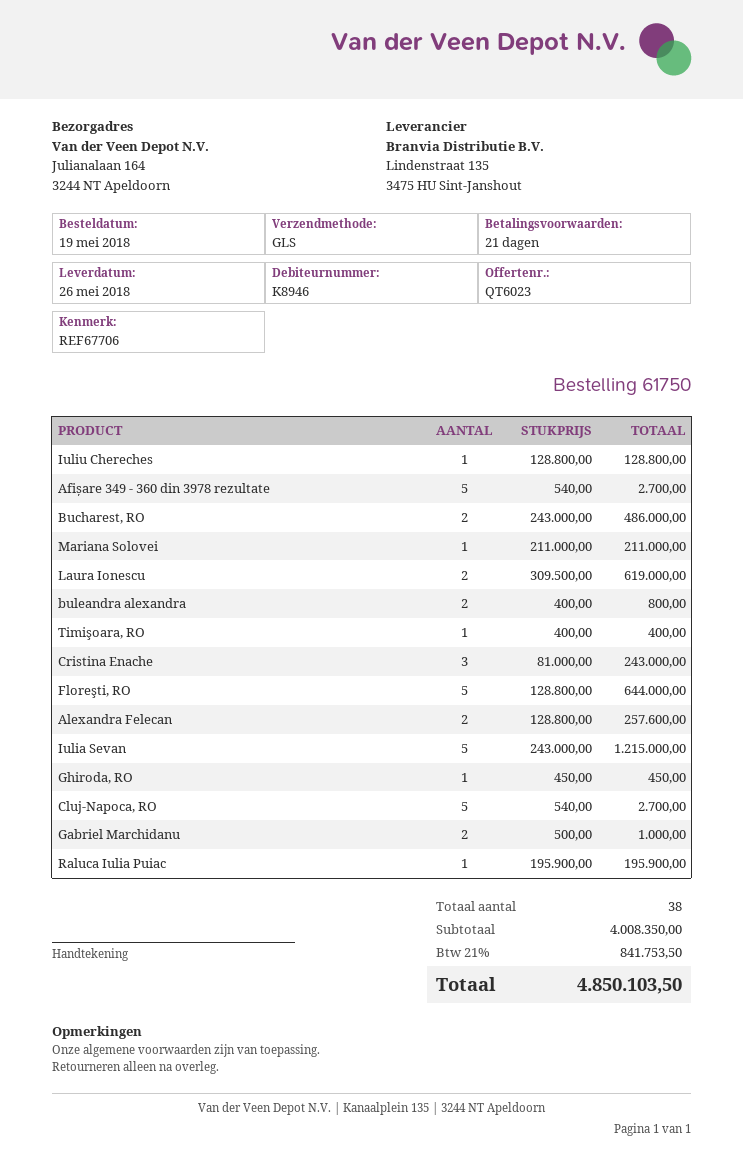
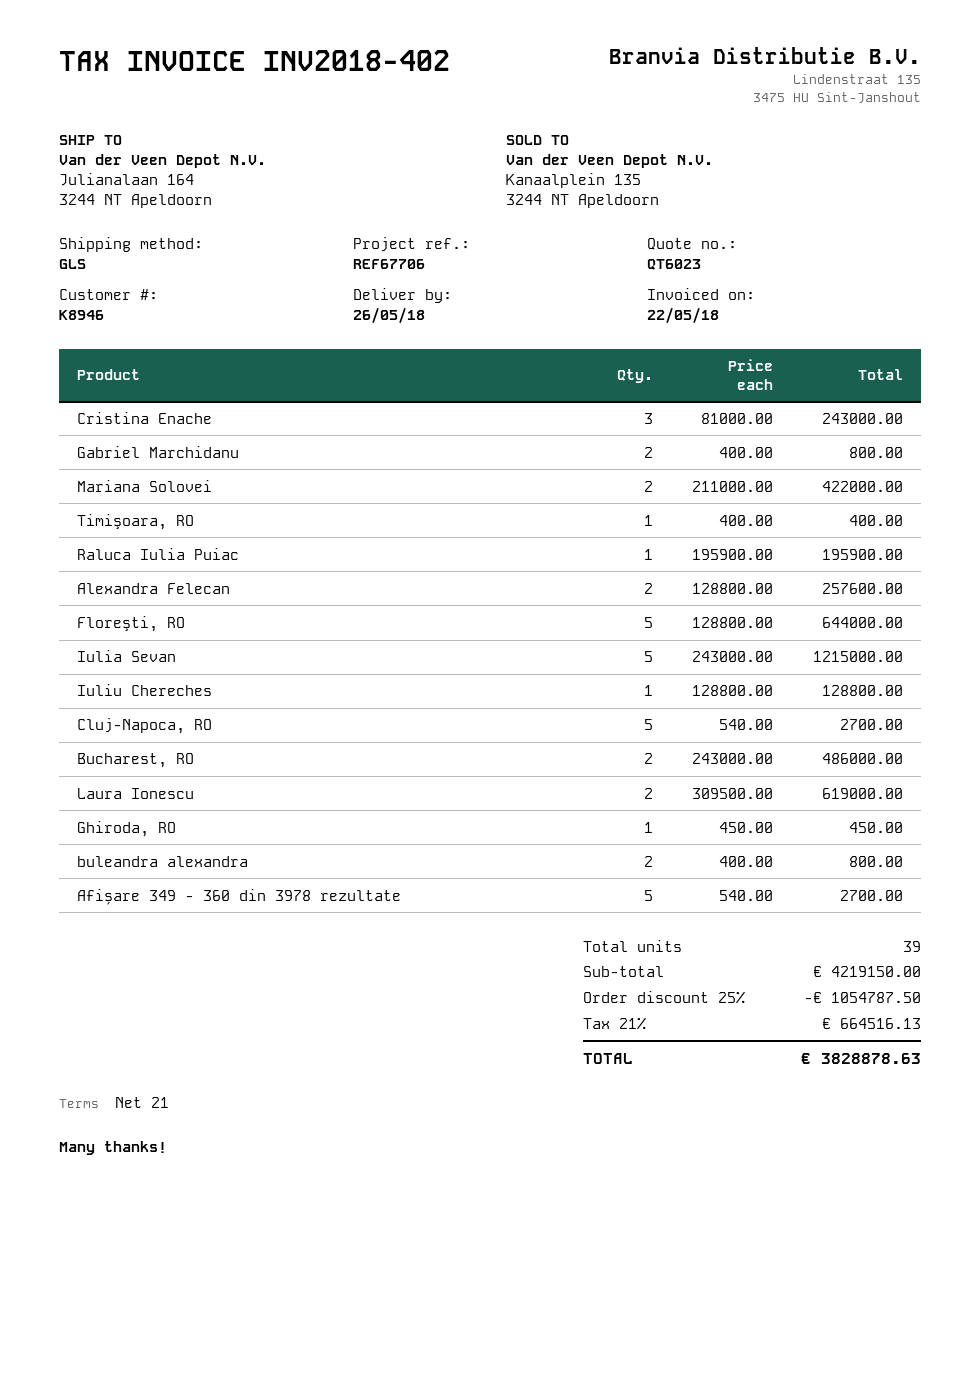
Mariana Solovei: 1 x 211000.00 = 211000.00 -> 2 x 211000.00 = 422000.00
Gabriel Marchidanu: 2 x 500.00 = 1000.00 -> 2 x 400.00 = 800.00
total quantity: 38 -> 39
subtotal: 4008350.00 -> 4219150.00
discount: none -> 25% = 1054787.50
tax: 21% = 841753.50 -> 21% = 664516.13
total: 4850103.50 -> 3828878.63

